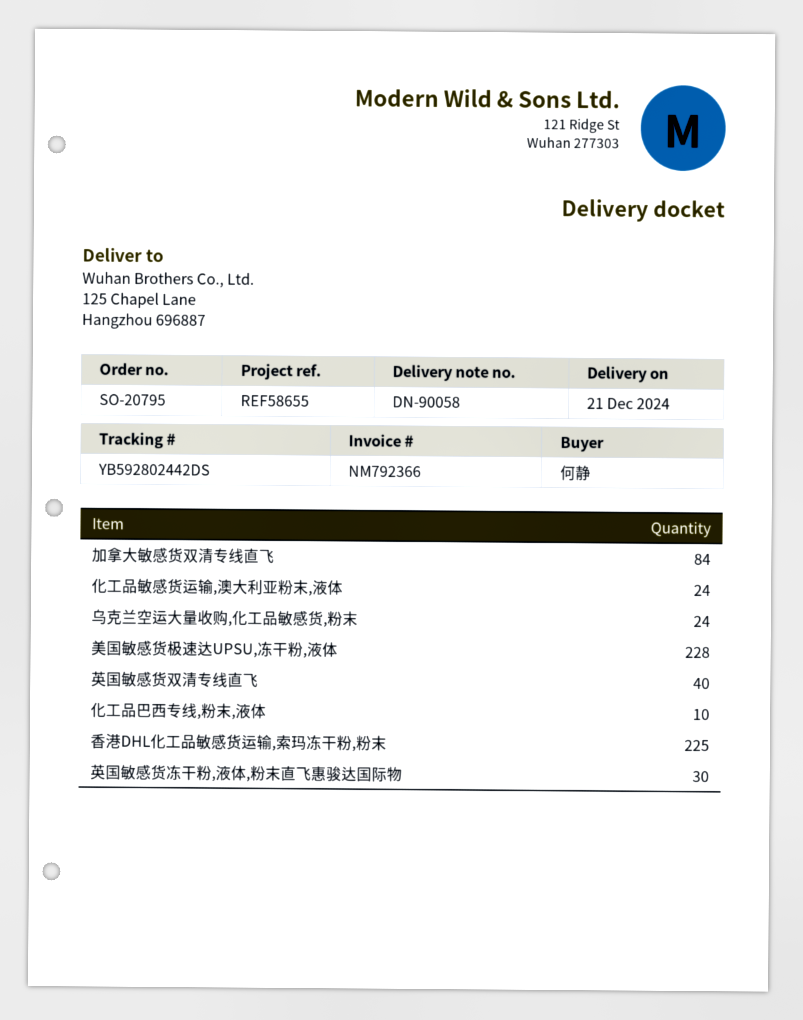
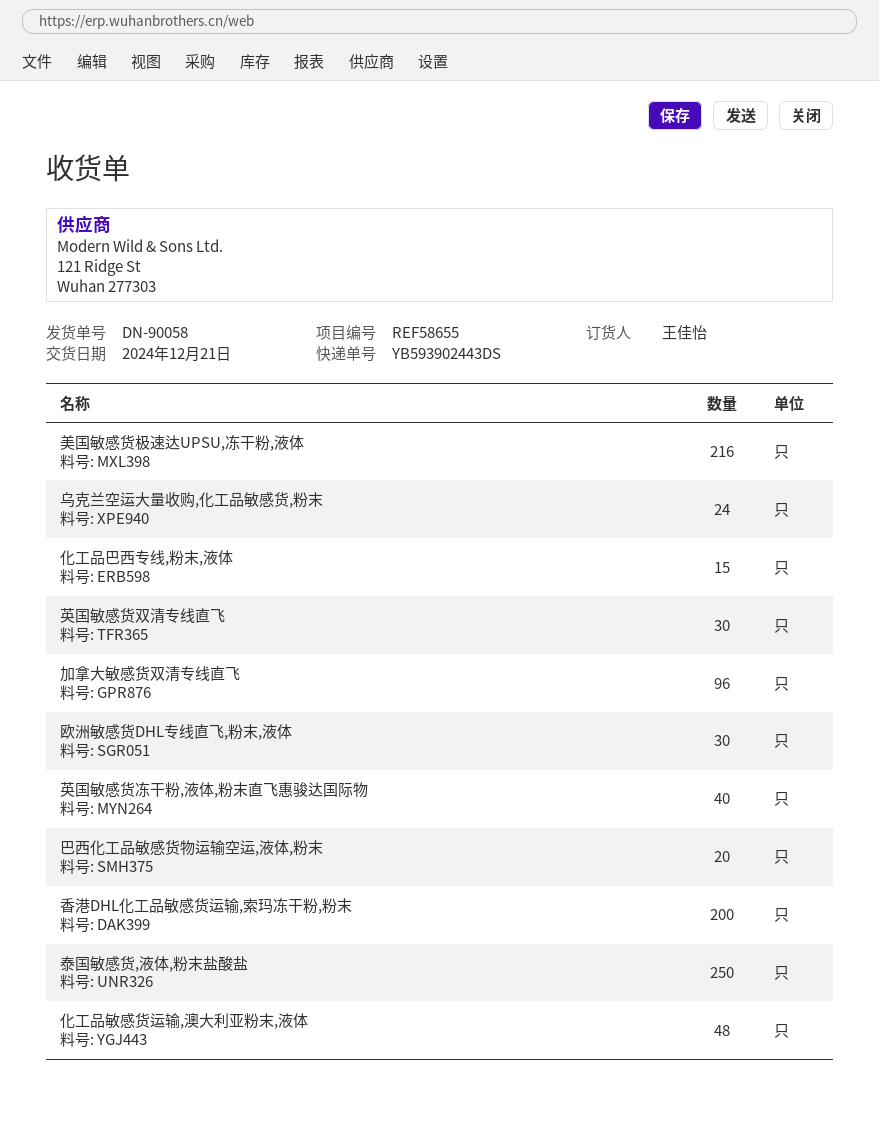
ordered by: 何静 -> 王佳怡
tracking number: YB592802442DS -> YB593902443DS
加拿大敏感货双清专线直飞: 84 -> 96
化工品敏感货运输,澳大利亚粉末,液体: 24 -> 48
美国敏感货极速达UPSU,冻干粉,液体: 228 -> 216
英国敏感货双清专线直飞: 40 -> 30
化工品巴西专线,粉末,液体: 10 -> 15
香港DHL化工品敏感货运输,索玛冻干粉,粉末: 225 -> 200
英国敏感货冻干粉,液体,粉末直飞惠骏达国际物: 30 -> 40
欧洲敏感货DHL专线直飞,粉末,液体: none -> 30
巴西化工品敏感货物运输空运,液体,粉末: none -> 20
泰国敏感货,液体,粉末盐酸盐: none -> 250

